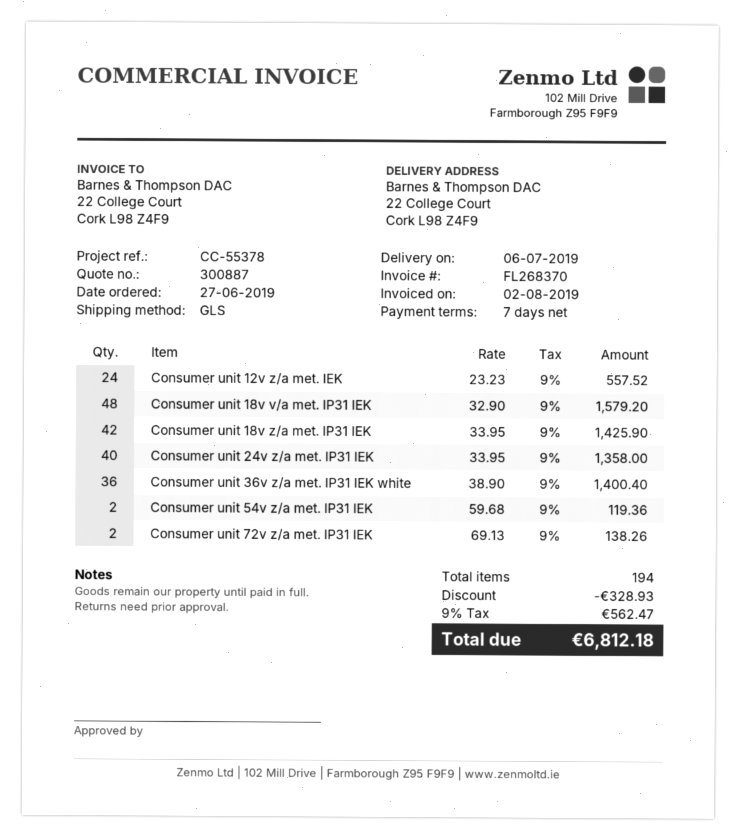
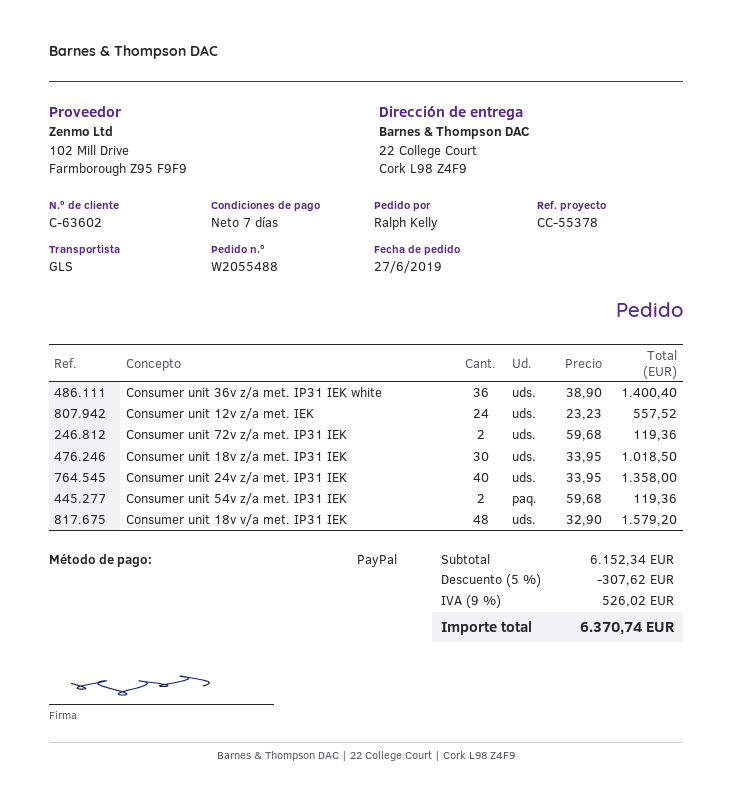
Consumer unit 18v z/a met. IP31 IEK: 42 x 33.95 = 1425.90 -> 30 x 33.95 = 1018.50
Consumer unit 72v z/a met. IP31 IEK: 2 x 69.13 = 138.26 -> 2 x 59.68 = 119.36
discount: 328.93 -> 307.62
tax: 9% = 562.47 -> 9% = 526.02
total: 6812.18 -> 6370.74

